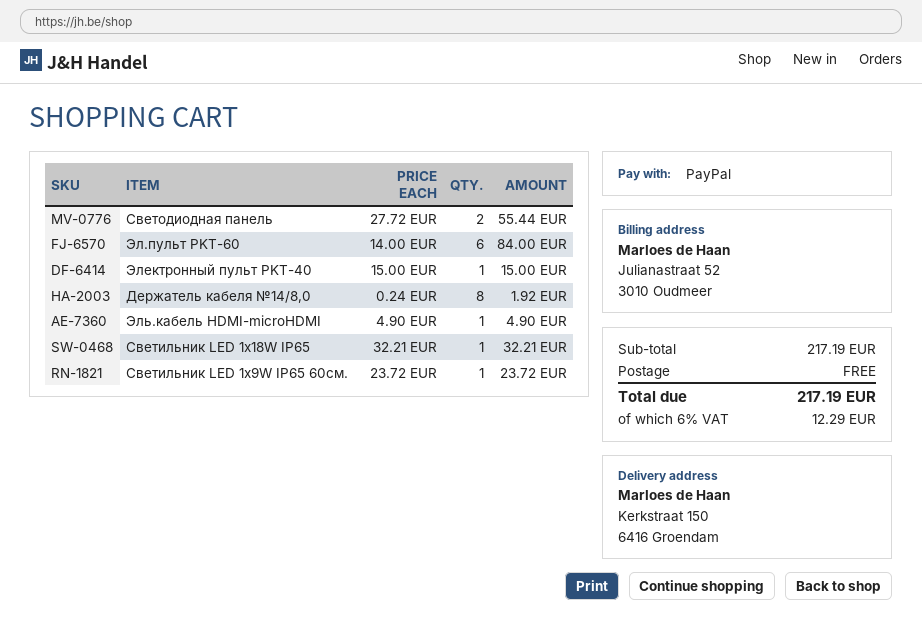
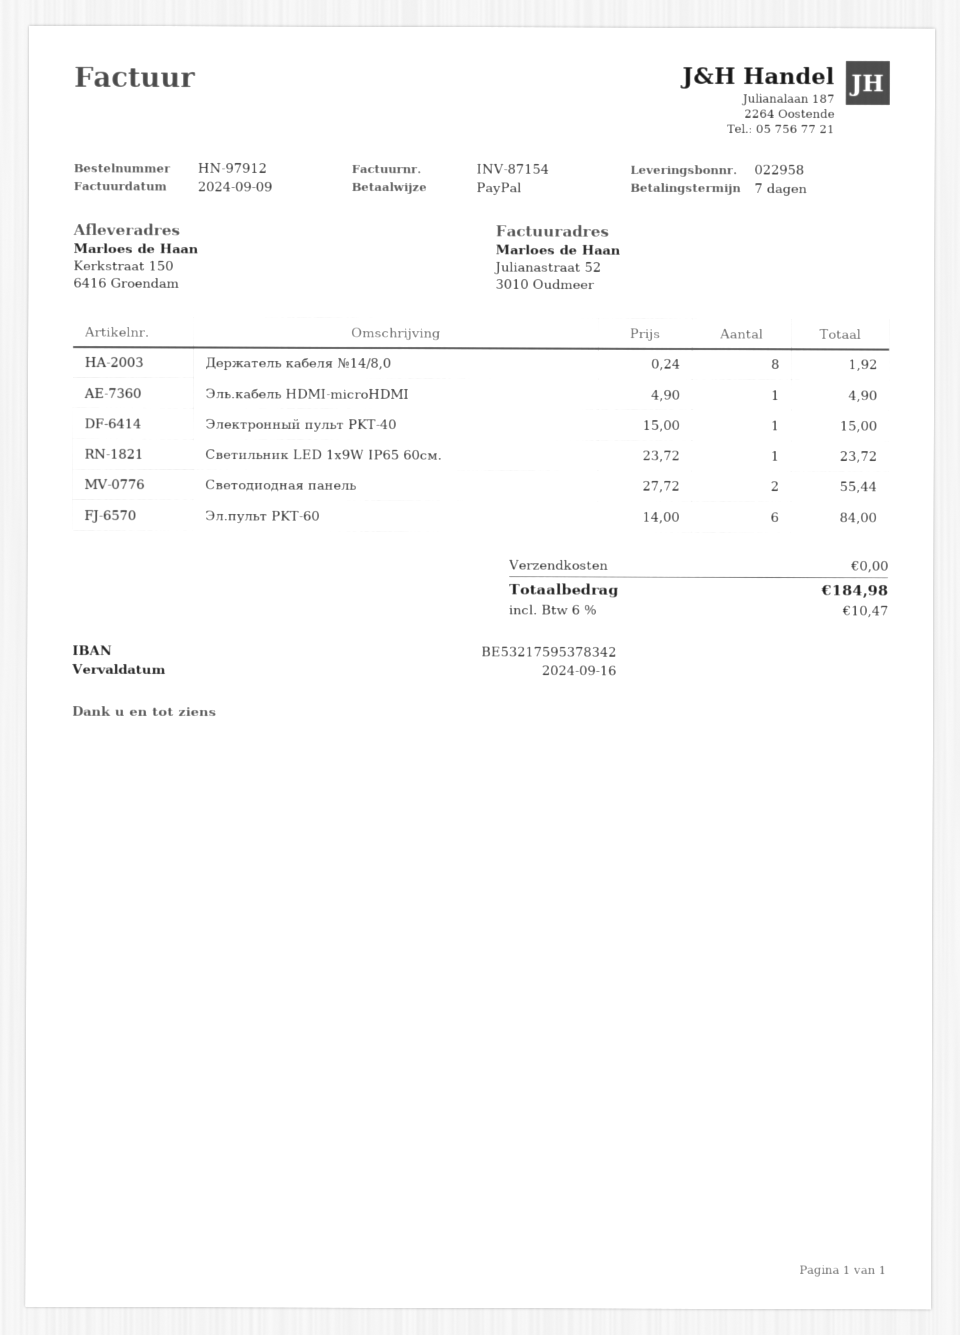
Светильник LED 1x18W IP65: 1 x 32.21 = 32.21 -> none
tax: 6% = 12.29 -> 6% = 10.47
total: 217.19 -> 184.98

